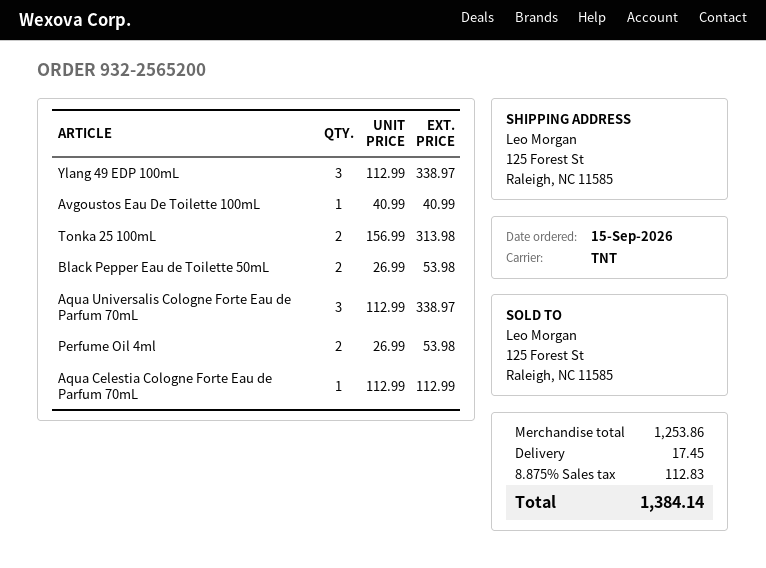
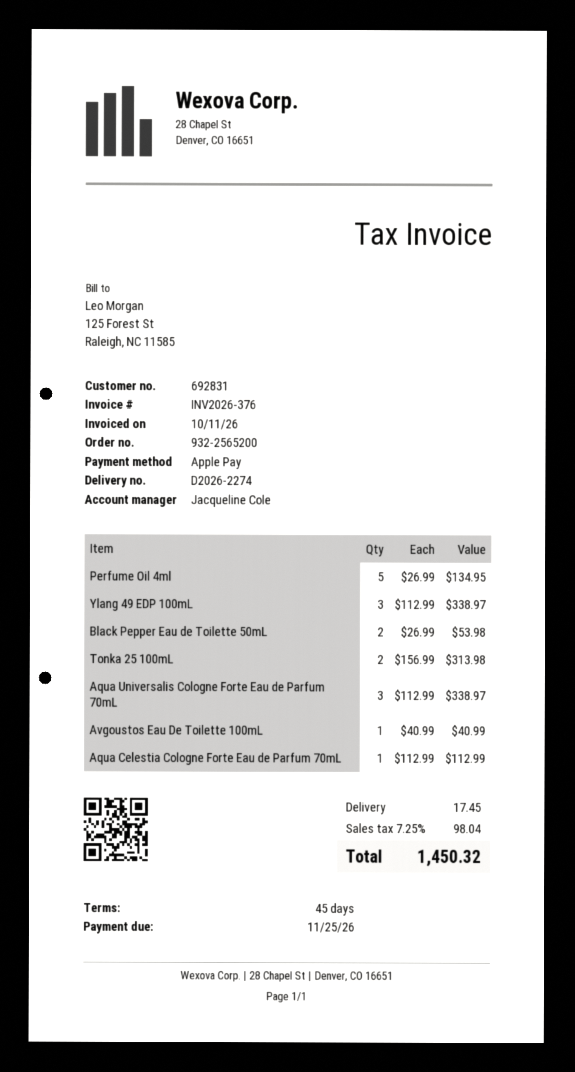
Perfume Oil 4ml: 2 x 26.99 = 53.98 -> 5 x 26.99 = 134.95
tax: 8.875% = 112.83 -> 7.25% = 98.04
total: 1384.14 -> 1450.32

